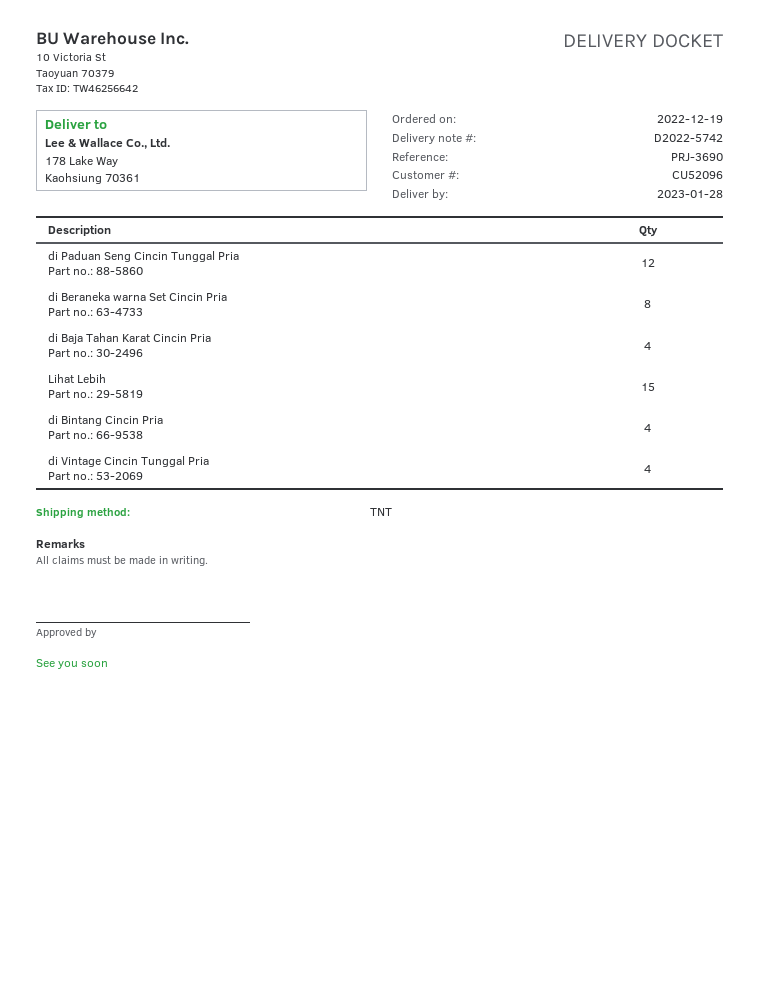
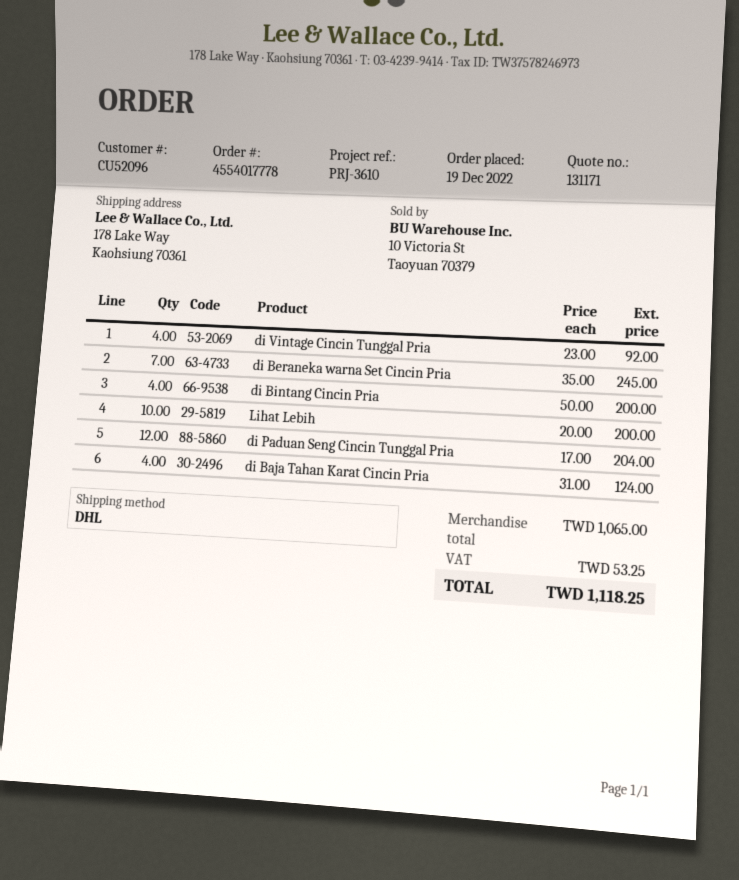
reference: PRJ-3690 -> PRJ-3610
shipping method: TNT -> DHL
di Beraneka warna Set Cincin Pria: 8 -> 7
Lihat Lebih: 15 -> 10

